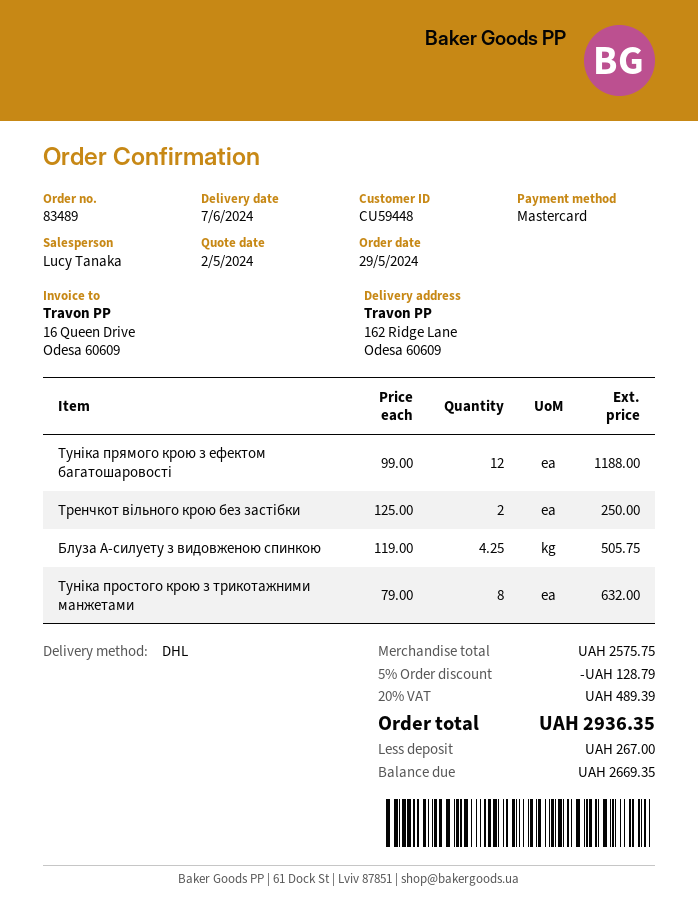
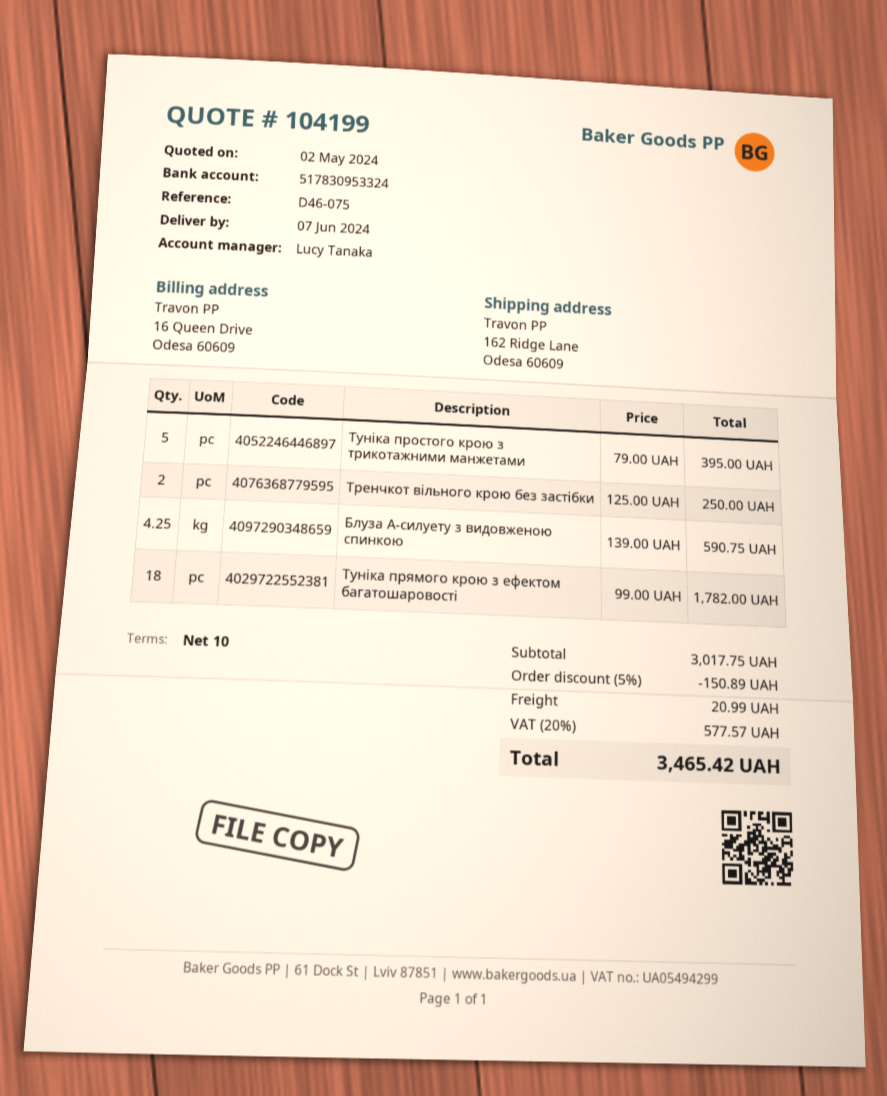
Туніка прямого крою з ефектом багатошаровості: 12 x 99.00 = 1188.00 -> 18 x 99.00 = 1782.00
Блуза А-силуету з видовженою спинкою: 4.25 x 119.00 = 505.75 -> 4.25 x 139.00 = 590.75
Туніка простого крою з трикотажними манжетами: 8 x 79.00 = 632.00 -> 5 x 79.00 = 395.00
subtotal: 2575.75 -> 3017.75
discount: 5% = 128.79 -> 5% = 150.89
shipping: none -> 20.99
tax: 20% = 489.39 -> 20% = 577.57
total: 2936.35 -> 3465.42

